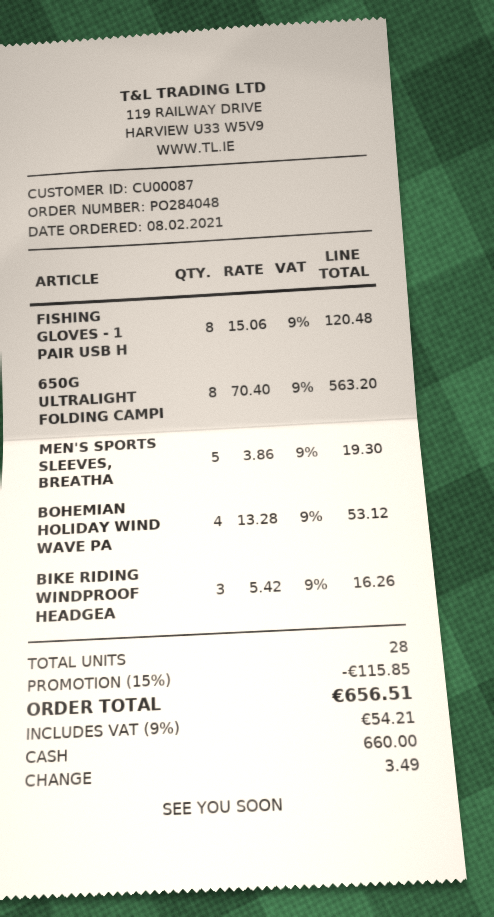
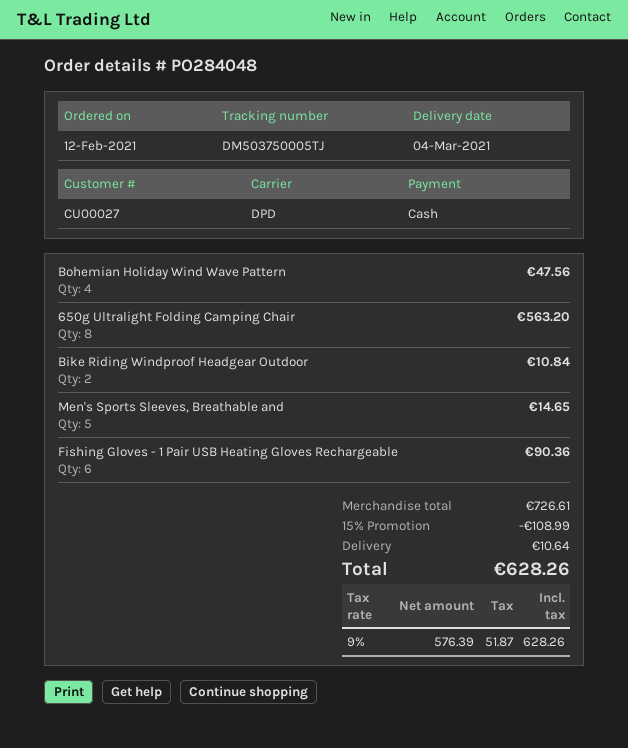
order date: 2021-02-08 -> 2021-02-12
customer number: CU00087 -> CU00027
FISHING GLOVES - 1 PAIR USB H: 8 for 120.48 -> 6 for 90.36
MEN'S SPORTS SLEEVES, BREATHA: 5 for 19.30 -> 5 for 14.65
BOHEMIAN HOLIDAY WIND WAVE PA: 4 for 53.12 -> 4 for 47.56
BIKE RIDING WINDPROOF HEADGEA: 3 for 16.26 -> 2 for 10.84
discount: 15% = 115.85 -> 15% = 108.99
shipping: none -> 10.64
tax: 9% = 54.21 -> 9% = 51.87
total: 656.51 -> 628.26

